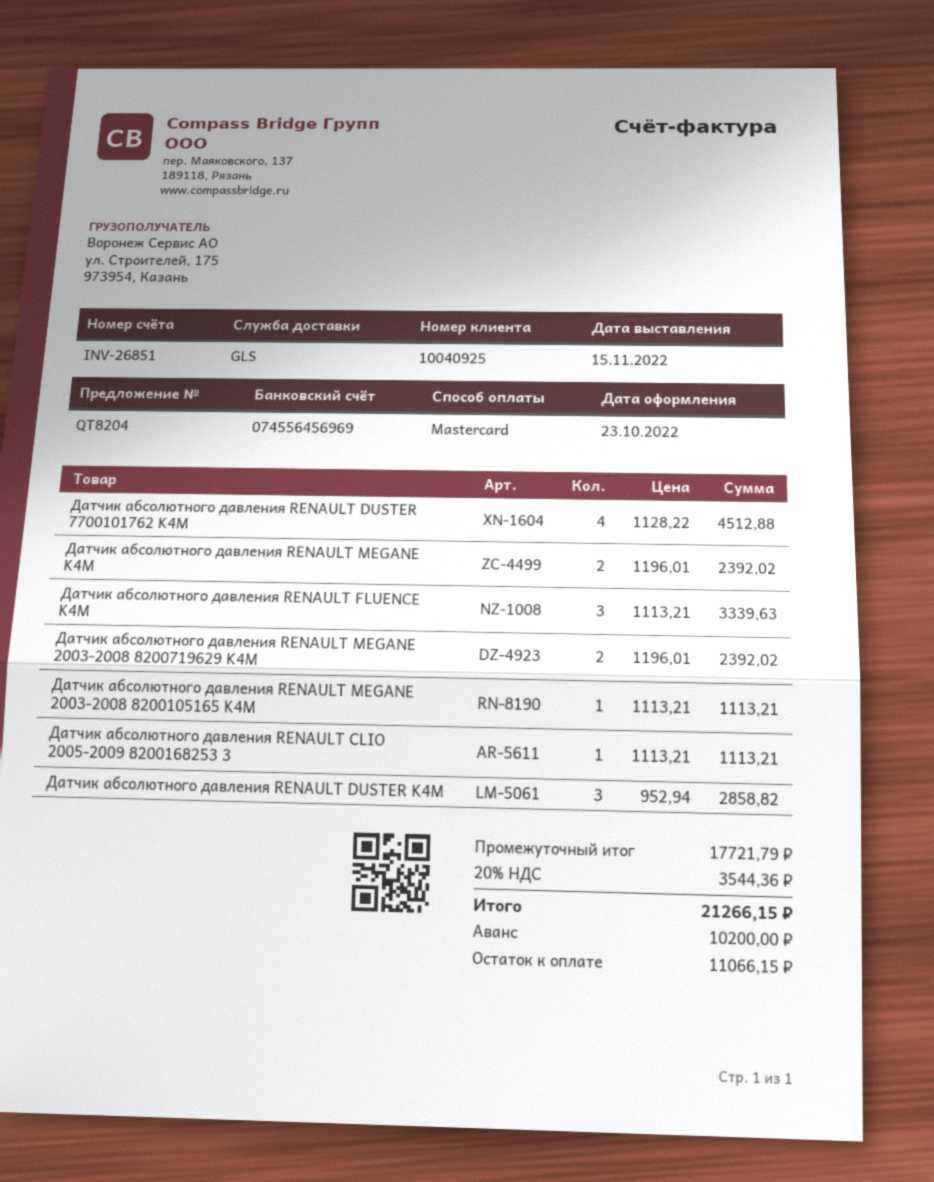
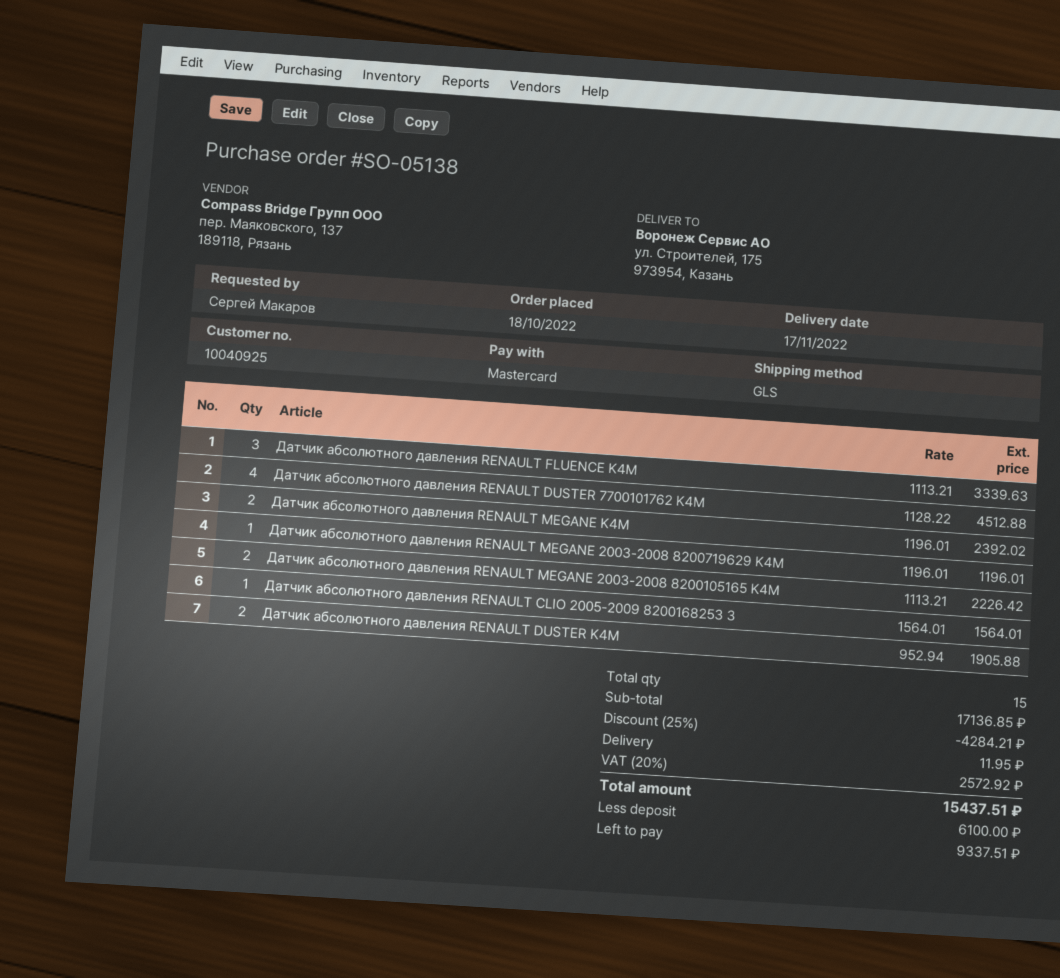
order date: 2022-10-23 -> 2022-10-18
Датчик абсолютного давления RENAULT MEGANE 2003-2008 8200719629 K4M: 2 x 1196.01 = 2392.02 -> 1 x 1196.01 = 1196.01
Датчик абсолютного давления RENAULT MEGANE 2003-2008 8200105165 K4M: 1 x 1113.21 = 1113.21 -> 2 x 1113.21 = 2226.42
Датчик абсолютного давления RENAULT CLIO 2005-2009 8200168253 3: 1 x 1113.21 = 1113.21 -> 1 x 1564.01 = 1564.01
Датчик абсолютного давления RENAULT DUSTER K4M: 3 x 952.94 = 2858.82 -> 2 x 952.94 = 1905.88
subtotal: 17721.79 -> 17136.85
discount: none -> 25% = 4284.21
shipping: none -> 11.95
tax: 20% = 3544.36 -> 20% = 2572.92
total: 21266.15 -> 15437.51
deposit: 10200.00 -> 6100.00
balance: 11066.15 -> 9337.51

